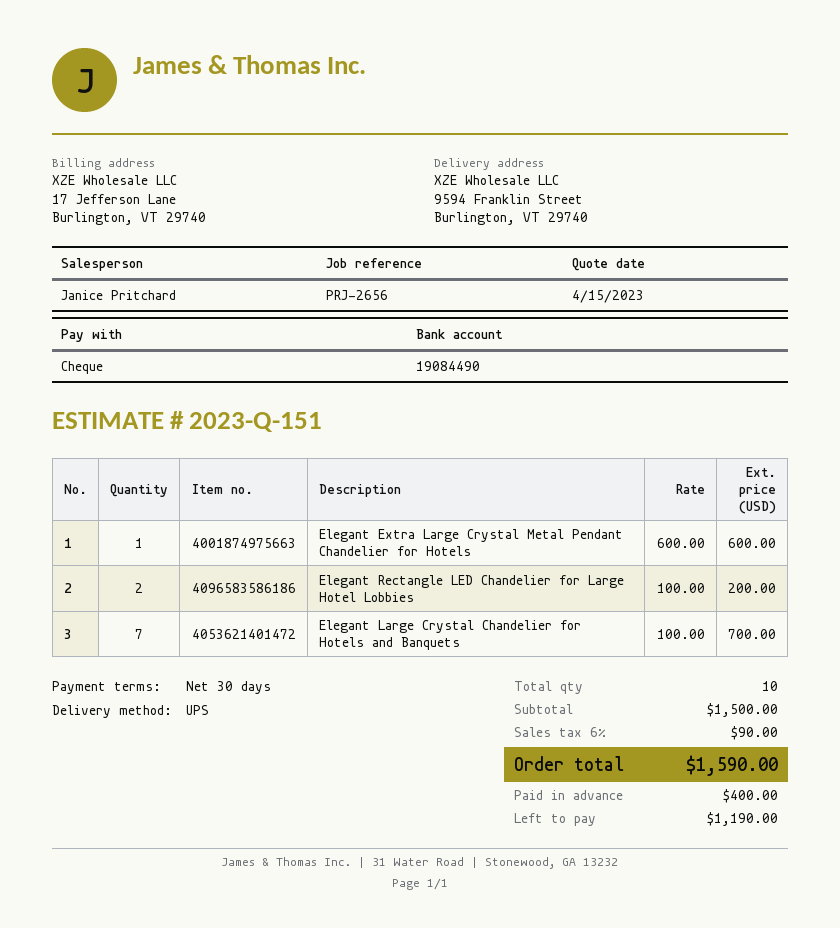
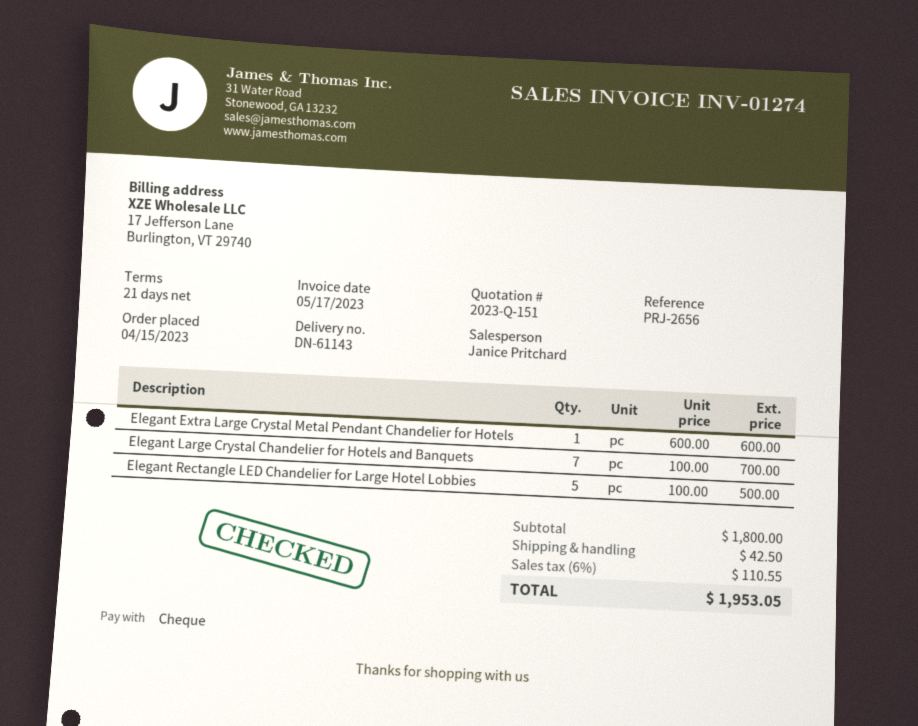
payment terms: 30 days -> 21 days
Elegant Rectangle LED Chandelier for Large Hotel Lobbies: 2 x 100.00 = 200.00 -> 5 x 100.00 = 500.00
subtotal: 1500.00 -> 1800.00
shipping: none -> 42.50
tax: 6% = 90.00 -> 6% = 110.55
total: 1590.00 -> 1953.05

